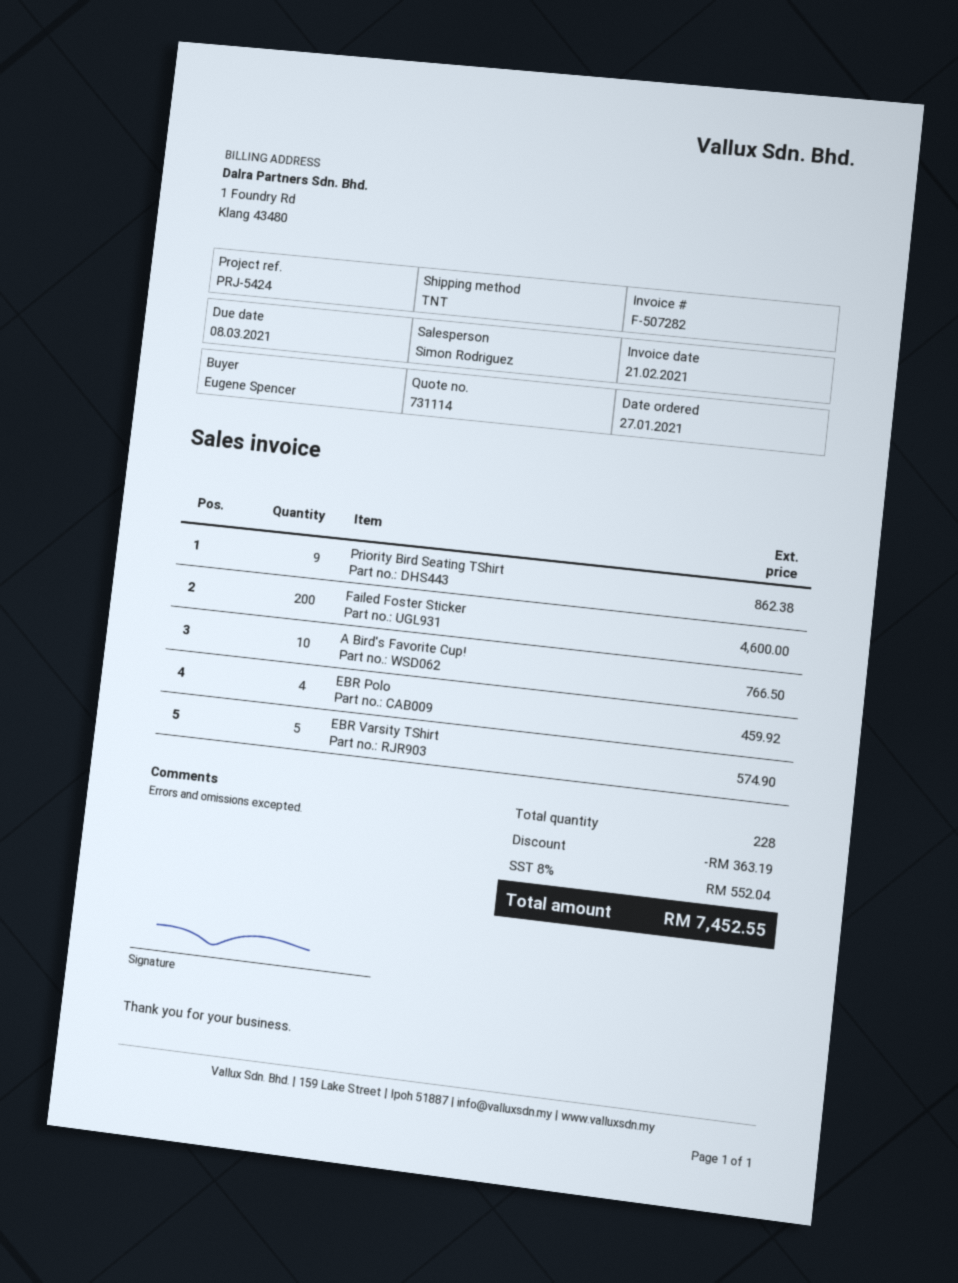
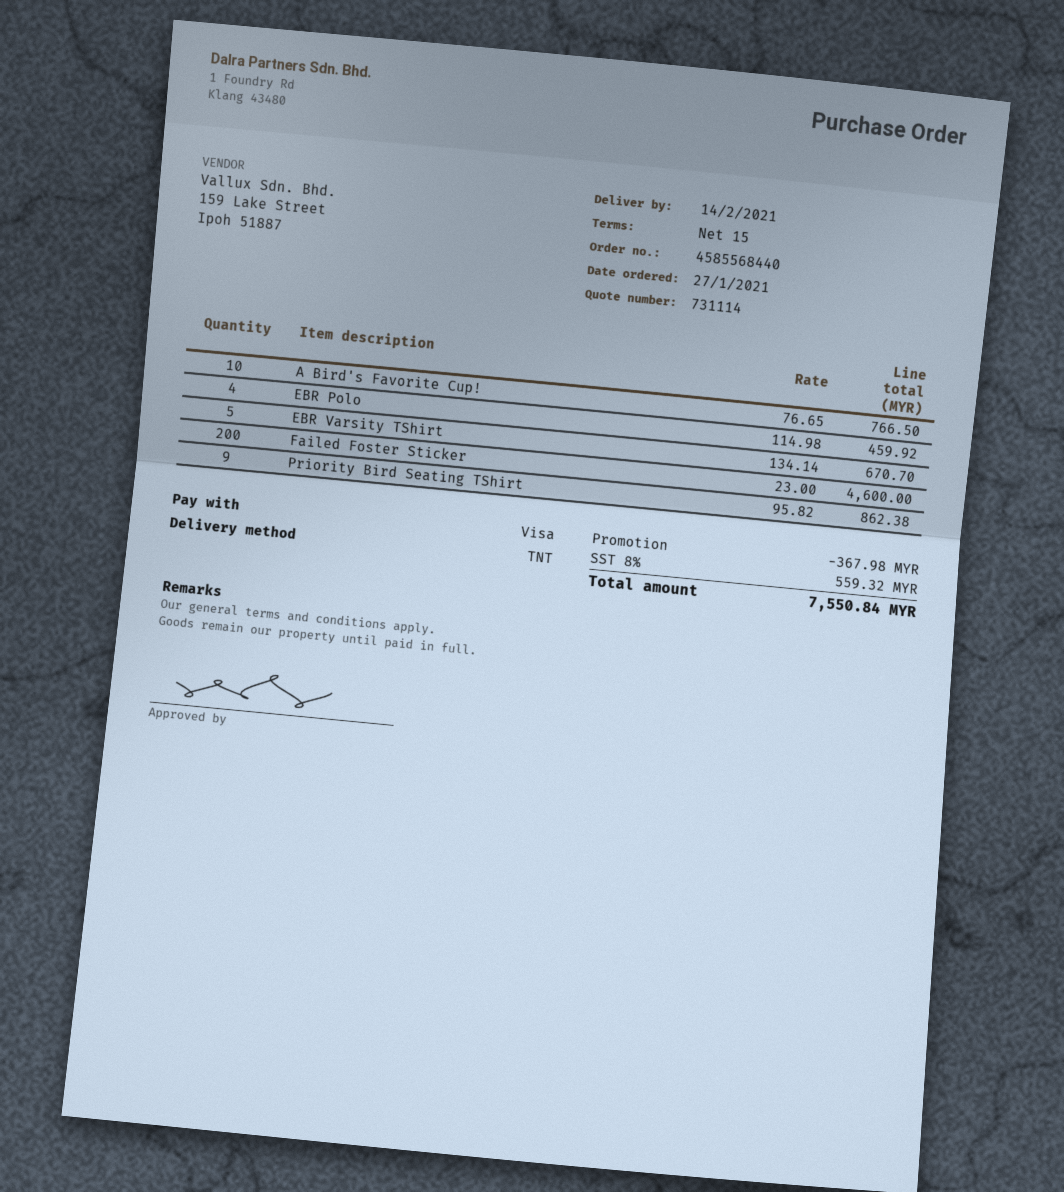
EBR Varsity TShirt: 5 for 574.90 -> 5 for 670.70
discount: 363.19 -> 367.98
tax: 8% = 552.04 -> 8% = 559.32
total: 7452.55 -> 7550.84

